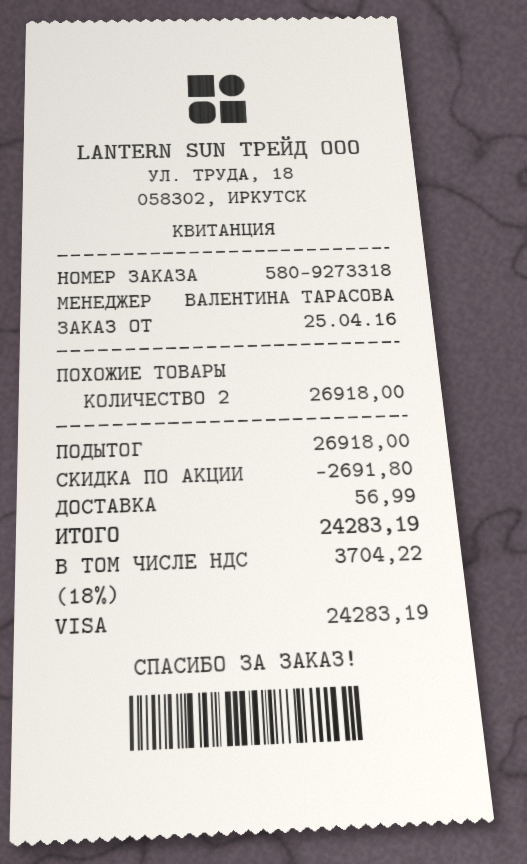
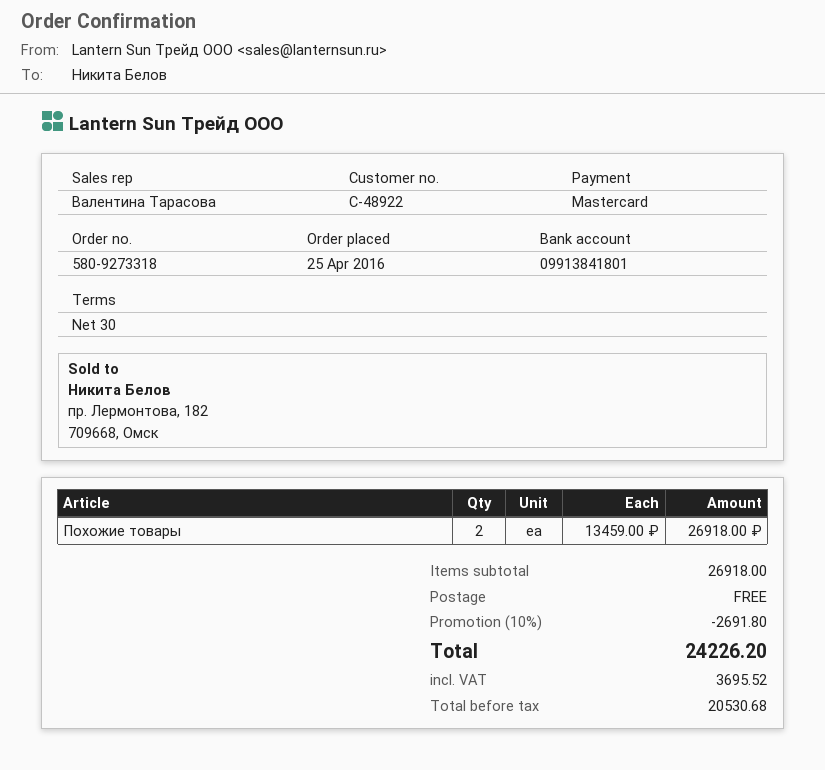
payment method: Visa -> Mastercard
shipping: 56.99 -> 0.00
tax: 3704.22 -> 3695.52
total: 24283.19 -> 24226.20

